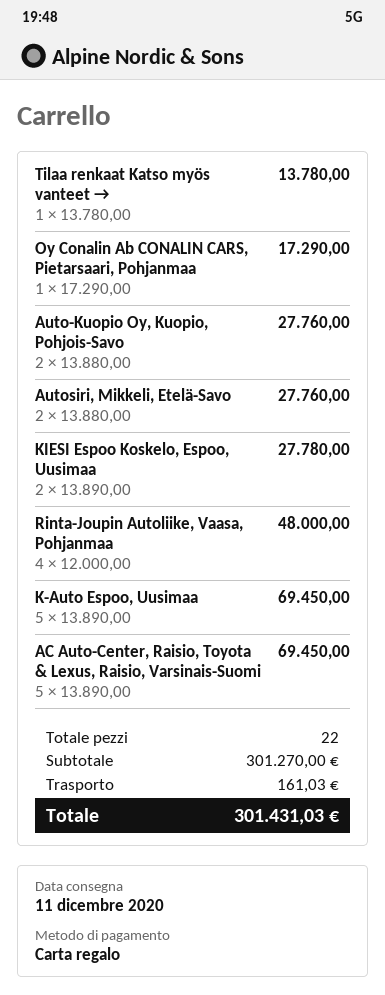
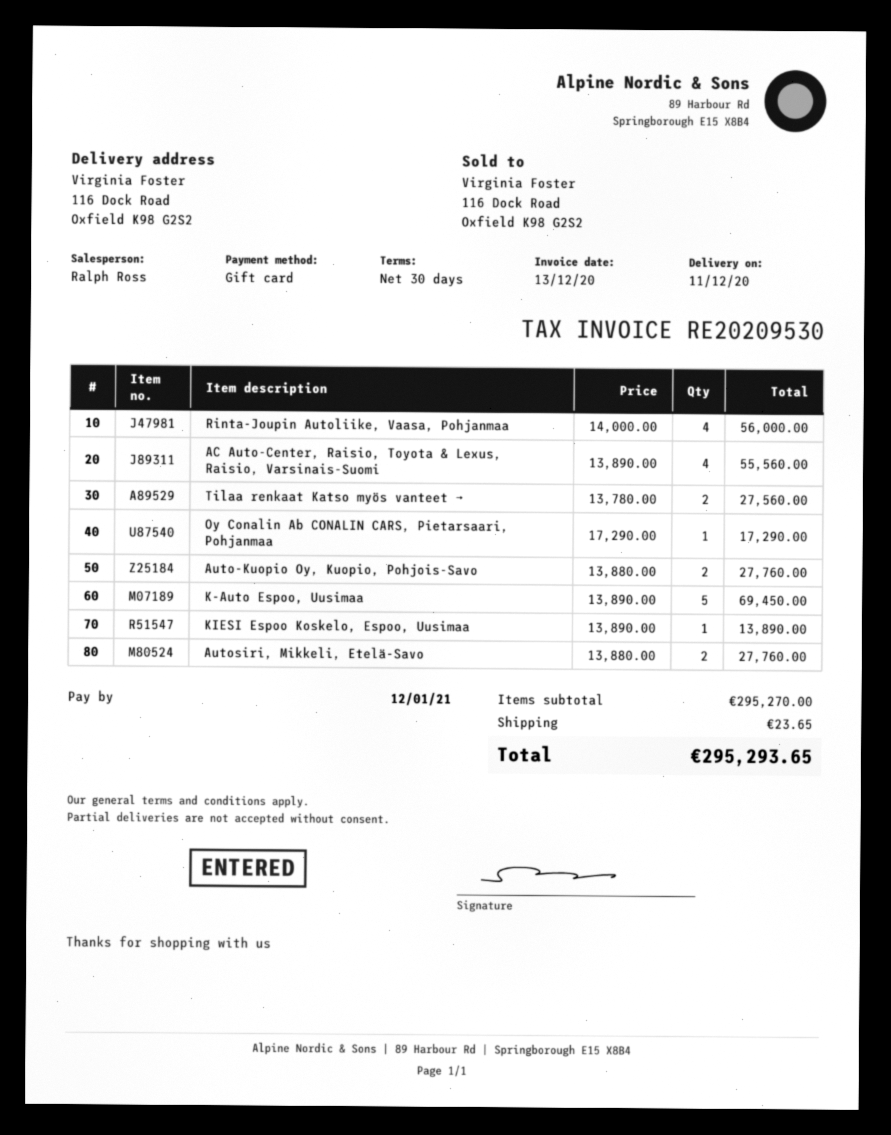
Tilaa renkaat Katso myös vanteet →: 1 x 13780.00 = 13780.00 -> 2 x 13780.00 = 27560.00
KIESI Espoo Koskelo, Espoo, Uusimaa: 2 x 13890.00 = 27780.00 -> 1 x 13890.00 = 13890.00
Rinta-Joupin Autoliike, Vaasa, Pohjanmaa: 4 x 12000.00 = 48000.00 -> 4 x 14000.00 = 56000.00
AC Auto-Center, Raisio, Toyota & Lexus, Raisio, Varsinais-Suomi: 5 x 13890.00 = 69450.00 -> 4 x 13890.00 = 55560.00
subtotal: 301270.00 -> 295270.00
shipping: 161.03 -> 23.65
total: 301431.03 -> 295293.65

